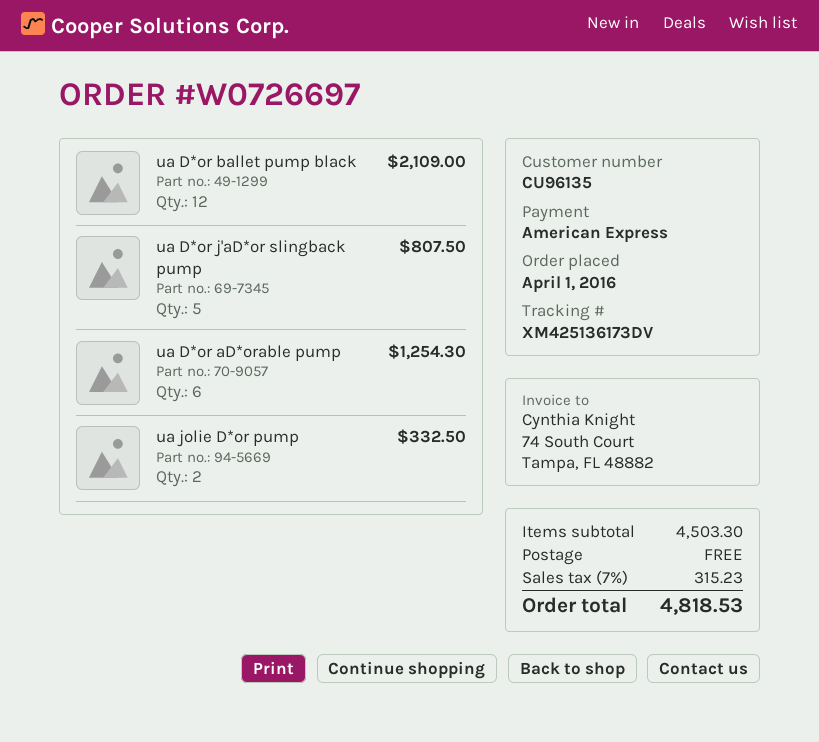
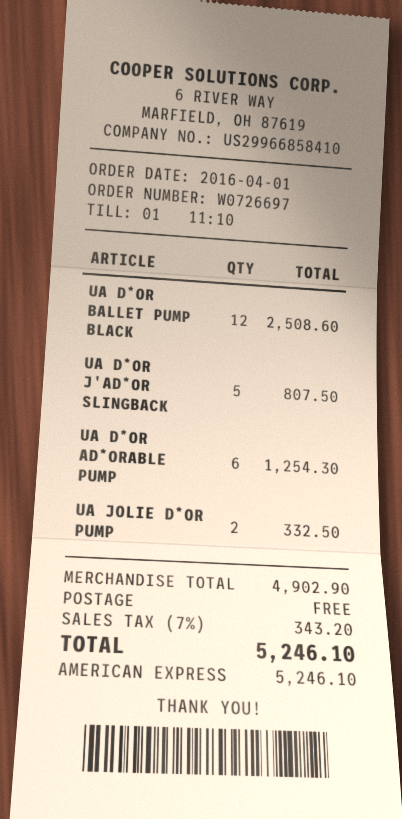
ua D*or ballet pump black: 12 for 2109.00 -> 12 for 2508.60
subtotal: 4503.30 -> 4902.90
tax: 7% = 315.23 -> 7% = 343.20
total: 4818.53 -> 5246.10

